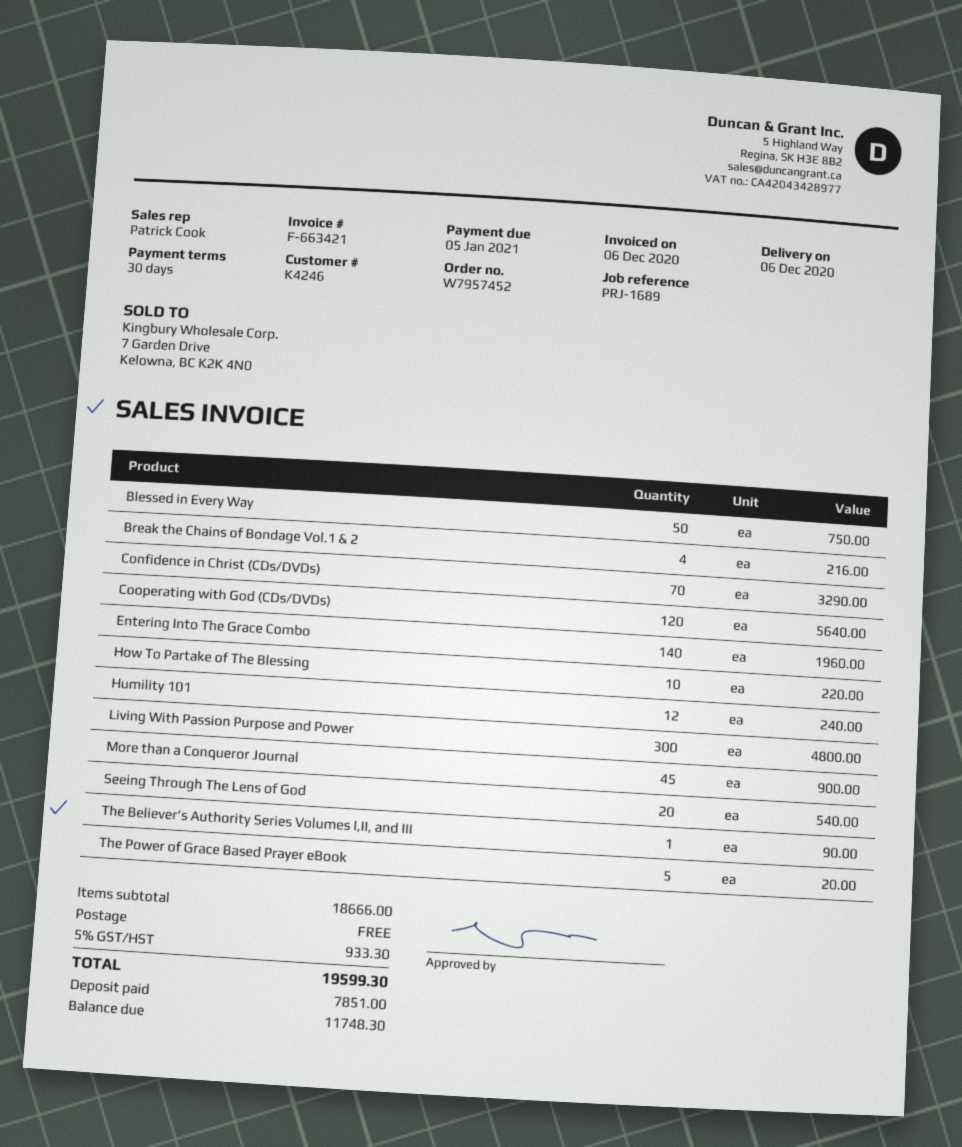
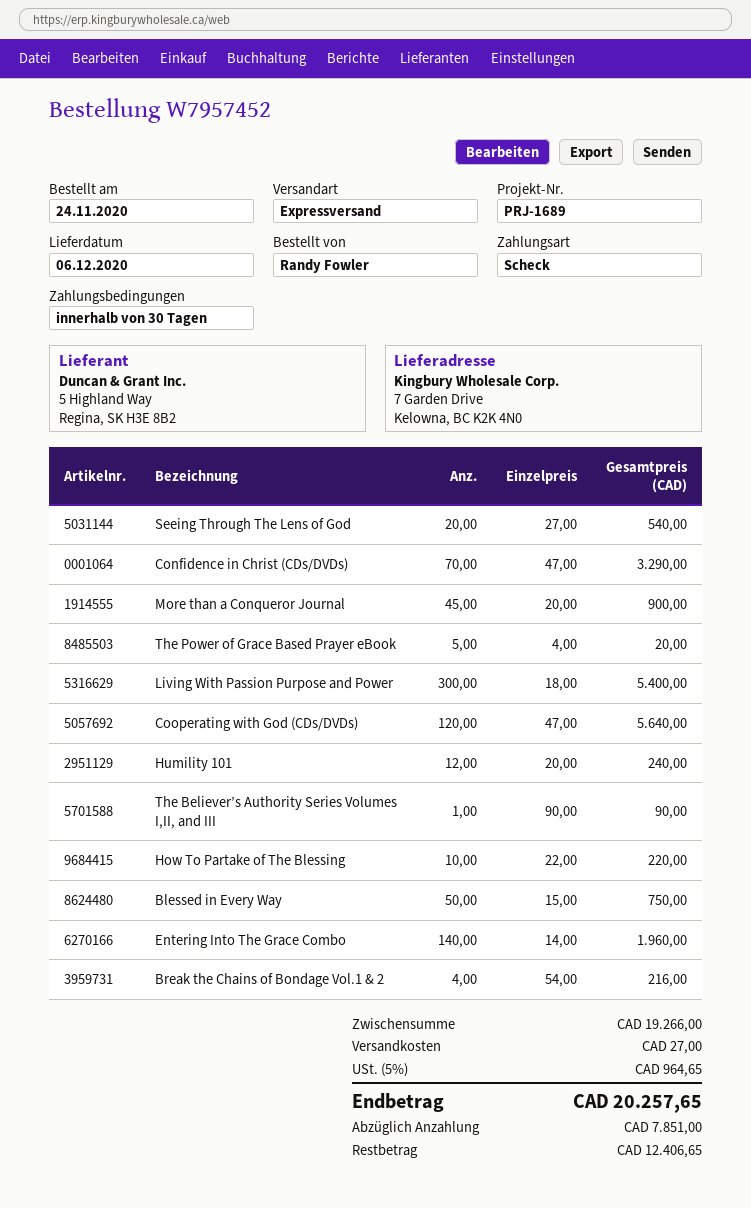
Living With Passion Purpose and Power: 300 for 4800.00 -> 300 for 5400.00
subtotal: 18666.00 -> 19266.00
shipping: 0.00 -> 27.00
tax: 5% = 933.30 -> 5% = 964.65
total: 19599.30 -> 20257.65
balance: 11748.30 -> 12406.65

